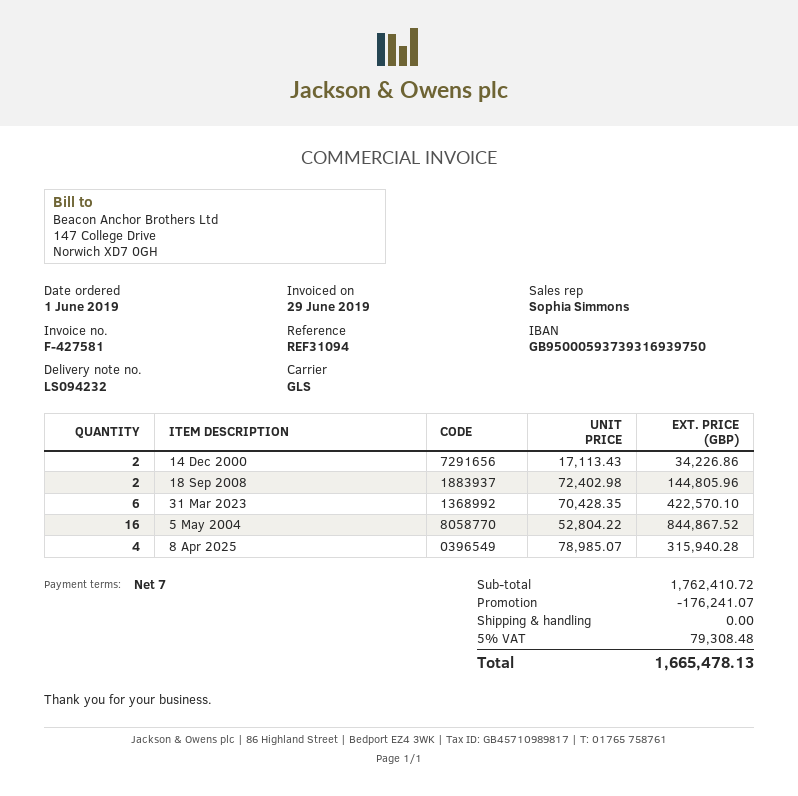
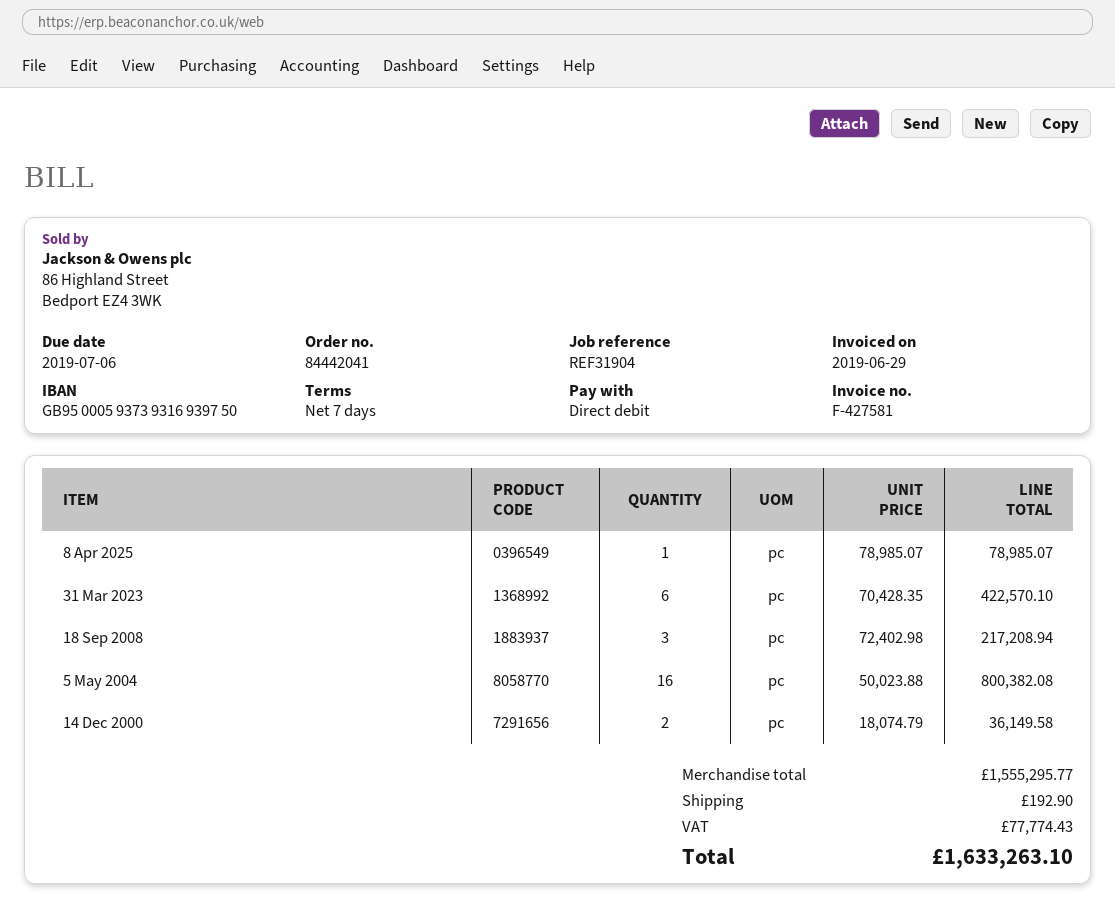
reference: REF31094 -> REF31904
14 Dec 2000: 2 x 17113.43 = 34226.86 -> 2 x 18074.79 = 36149.58
18 Sep 2008: 2 x 72402.98 = 144805.96 -> 3 x 72402.98 = 217208.94
5 May 2004: 16 x 52804.22 = 844867.52 -> 16 x 50023.88 = 800382.08
8 Apr 2025: 4 x 78985.07 = 315940.28 -> 1 x 78985.07 = 78985.07
subtotal: 1762410.72 -> 1555295.77
discount: 176241.07 -> none
shipping: 0.00 -> 192.90
tax: 79308.48 -> 77774.43
total: 1665478.13 -> 1633263.10

